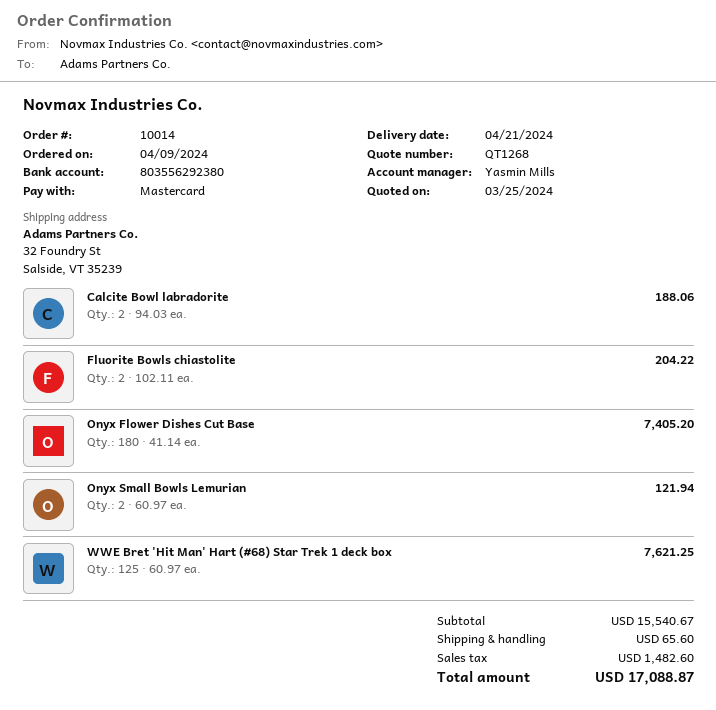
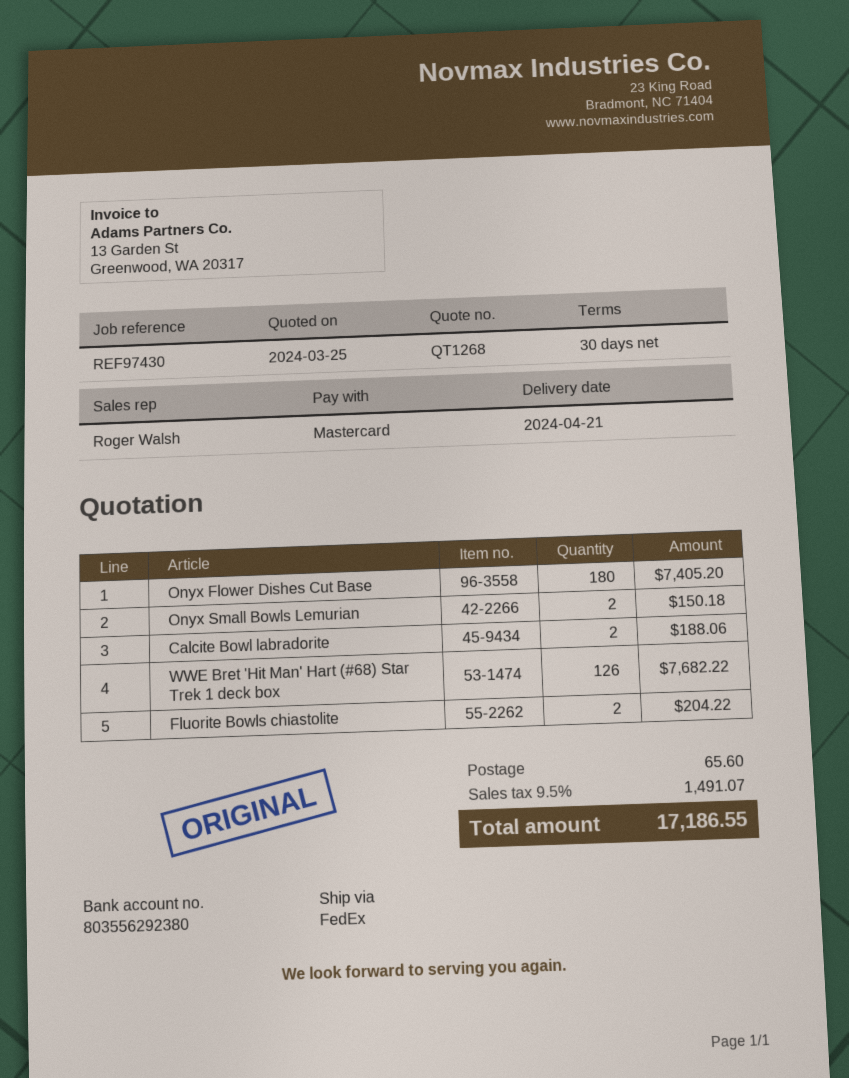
sales rep: Yasmin Mills -> Roger Walsh
Onyx Small Bowls Lemurian: 2 for 121.94 -> 2 for 150.18
WWE Bret 'Hit Man' Hart (#68) Star Trek 1 deck box: 125 for 7621.25 -> 126 for 7682.22
tax: 1482.60 -> 1491.07
total: 17088.87 -> 17186.55

